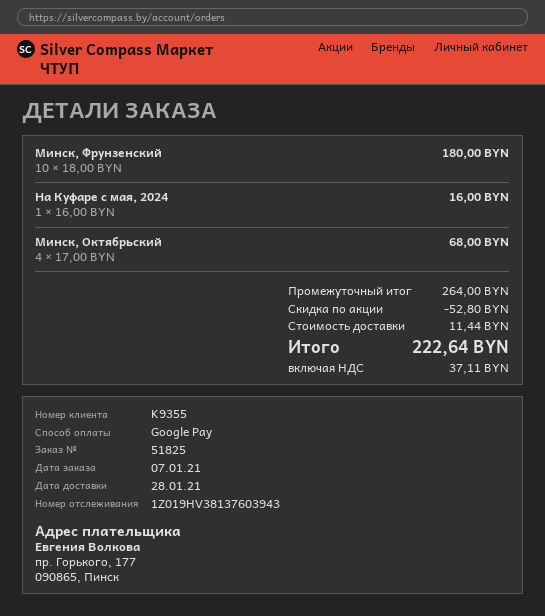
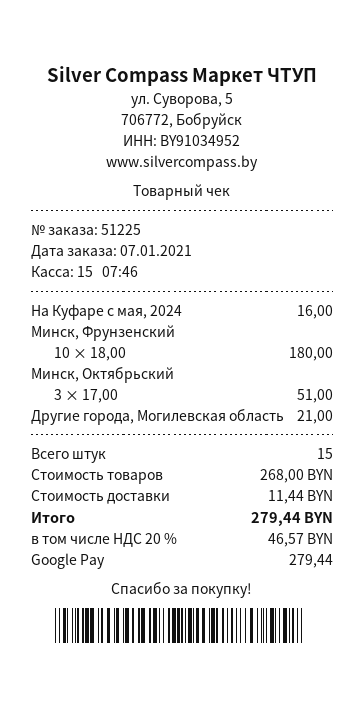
order number: 51825 -> 51225
Минск, Октябрьский: 4 x 17.00 = 68.00 -> 3 x 17.00 = 51.00
Другие города, Могилевская область: none -> 1 x 21.00 = 21.00
subtotal: 264.00 -> 268.00
discount: 52.80 -> none
tax: 37.11 -> 46.57
total: 222.64 -> 279.44

